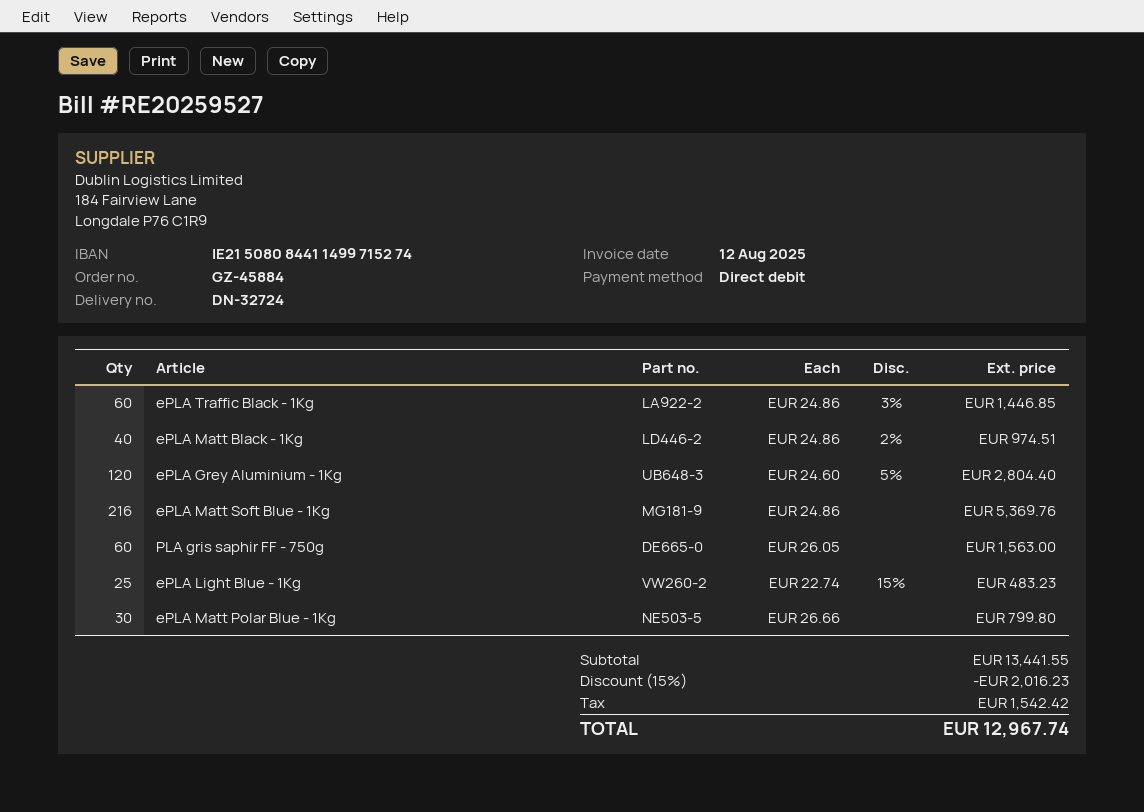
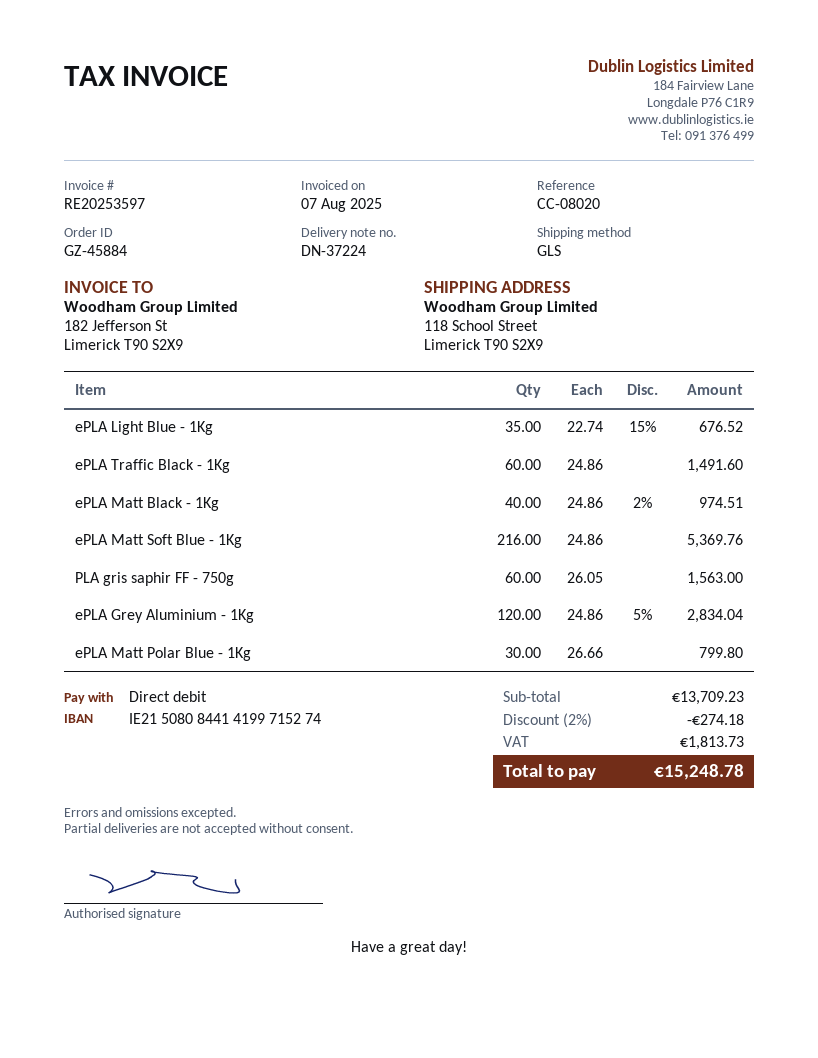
delivery note number: DN-32724 -> DN-37224
invoice number: RE20259527 -> RE20253597
invoice date: 2025-08-12 -> 2025-08-07
bank account: IE21508084411499715274 -> IE21508084414199715274
ePLA Traffic Black - 1Kg: 60 x 24.86 - 3% = 1446.85 -> 60 x 24.86 = 1491.60
ePLA Grey Aluminium - 1Kg: 120 x 24.60 - 5% = 2804.40 -> 120 x 24.86 - 5% = 2834.04
ePLA Light Blue - 1Kg: 25 x 22.74 - 15% = 483.23 -> 35 x 22.74 - 15% = 676.52
subtotal: 13441.55 -> 13709.23
discount: 15% = 2016.23 -> 2% = 274.18
tax: 1542.42 -> 1813.73
total: 12967.74 -> 15248.78

